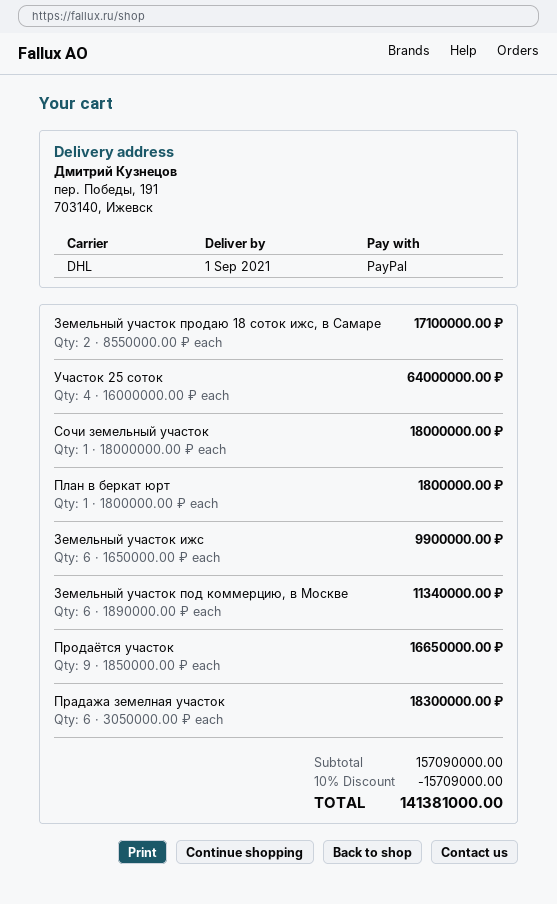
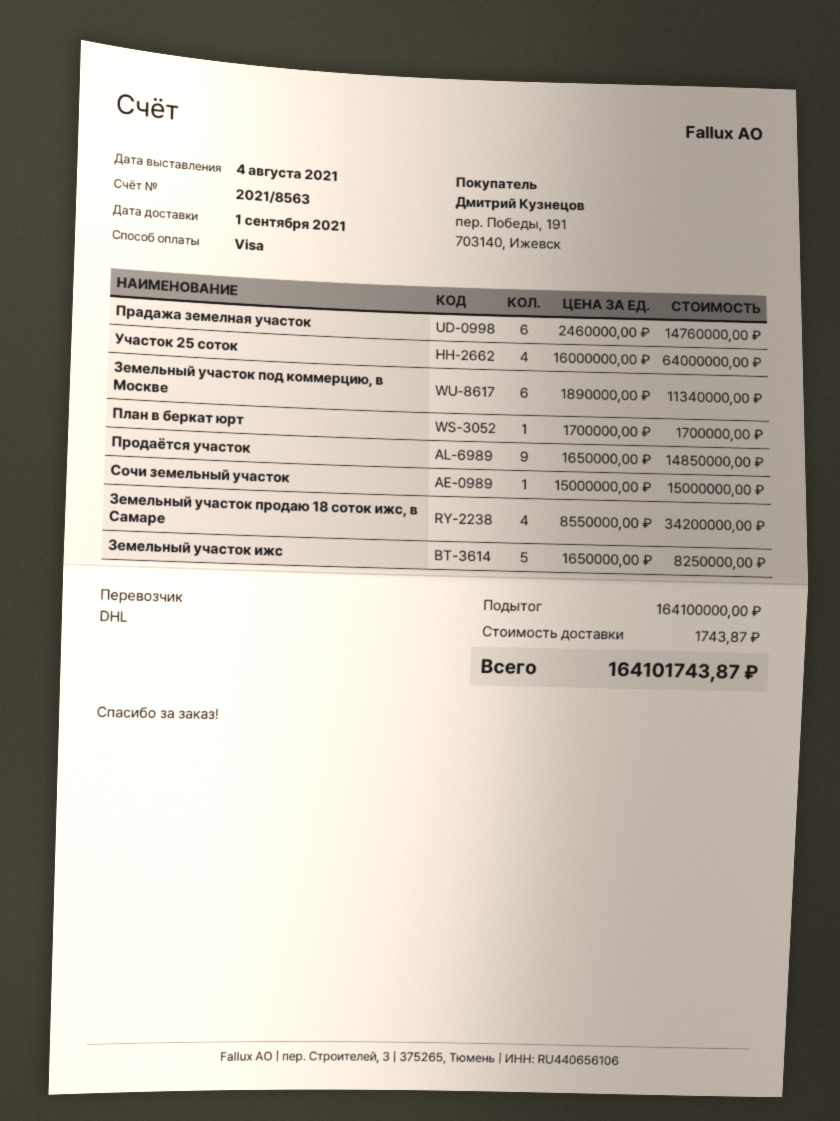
payment method: PayPal -> Visa
Земельный участок продаю 18 соток ижс, в Самаре: 2 x 8550000.00 = 17100000.00 -> 4 x 8550000.00 = 34200000.00
Сочи земельный участок: 1 x 18000000.00 = 18000000.00 -> 1 x 15000000.00 = 15000000.00
План в беркат юрт: 1 x 1800000.00 = 1800000.00 -> 1 x 1700000.00 = 1700000.00
Земельный участок ижс: 6 x 1650000.00 = 9900000.00 -> 5 x 1650000.00 = 8250000.00
Продаётся участок: 9 x 1850000.00 = 16650000.00 -> 9 x 1650000.00 = 14850000.00
Прадажа земелная участок: 6 x 3050000.00 = 18300000.00 -> 6 x 2460000.00 = 14760000.00
subtotal: 157090000.00 -> 164100000.00
discount: 10% = 15709000.00 -> none
shipping: none -> 1743.87
total: 141381000.00 -> 164101743.87

